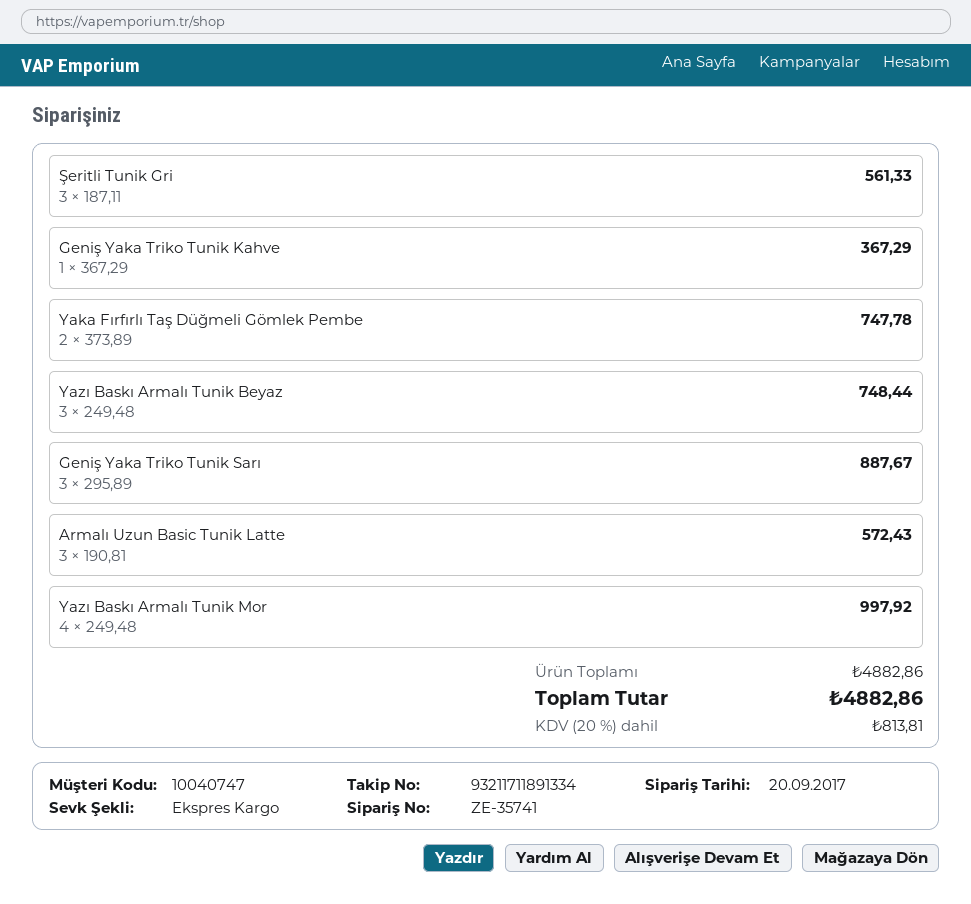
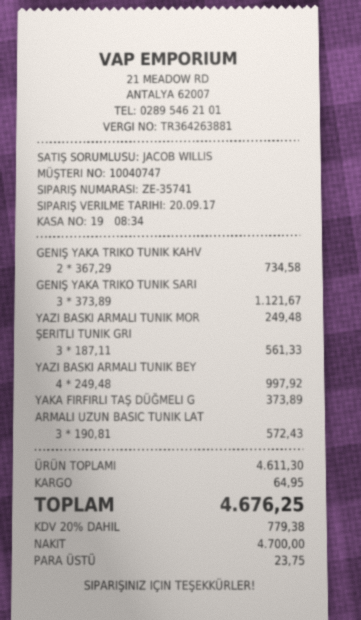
Geniş Yaka Triko Tunik Kahve: 1 x 367.29 = 367.29 -> 2 x 367.29 = 734.58
Yaka Fırfırlı Taş Düğmeli Gömlek Pembe: 2 x 373.89 = 747.78 -> 1 x 373.89 = 373.89
Yazı Baskı Armalı Tunik Beyaz: 3 x 249.48 = 748.44 -> 4 x 249.48 = 997.92
Geniş Yaka Triko Tunik Sarı: 3 x 295.89 = 887.67 -> 3 x 373.89 = 1121.67
Yazı Baskı Armalı Tunik Mor: 4 x 249.48 = 997.92 -> 1 x 249.48 = 249.48
subtotal: 4882.86 -> 4611.30
shipping: none -> 64.95
tax: 20% = 813.81 -> 20% = 779.38
total: 4882.86 -> 4676.25

